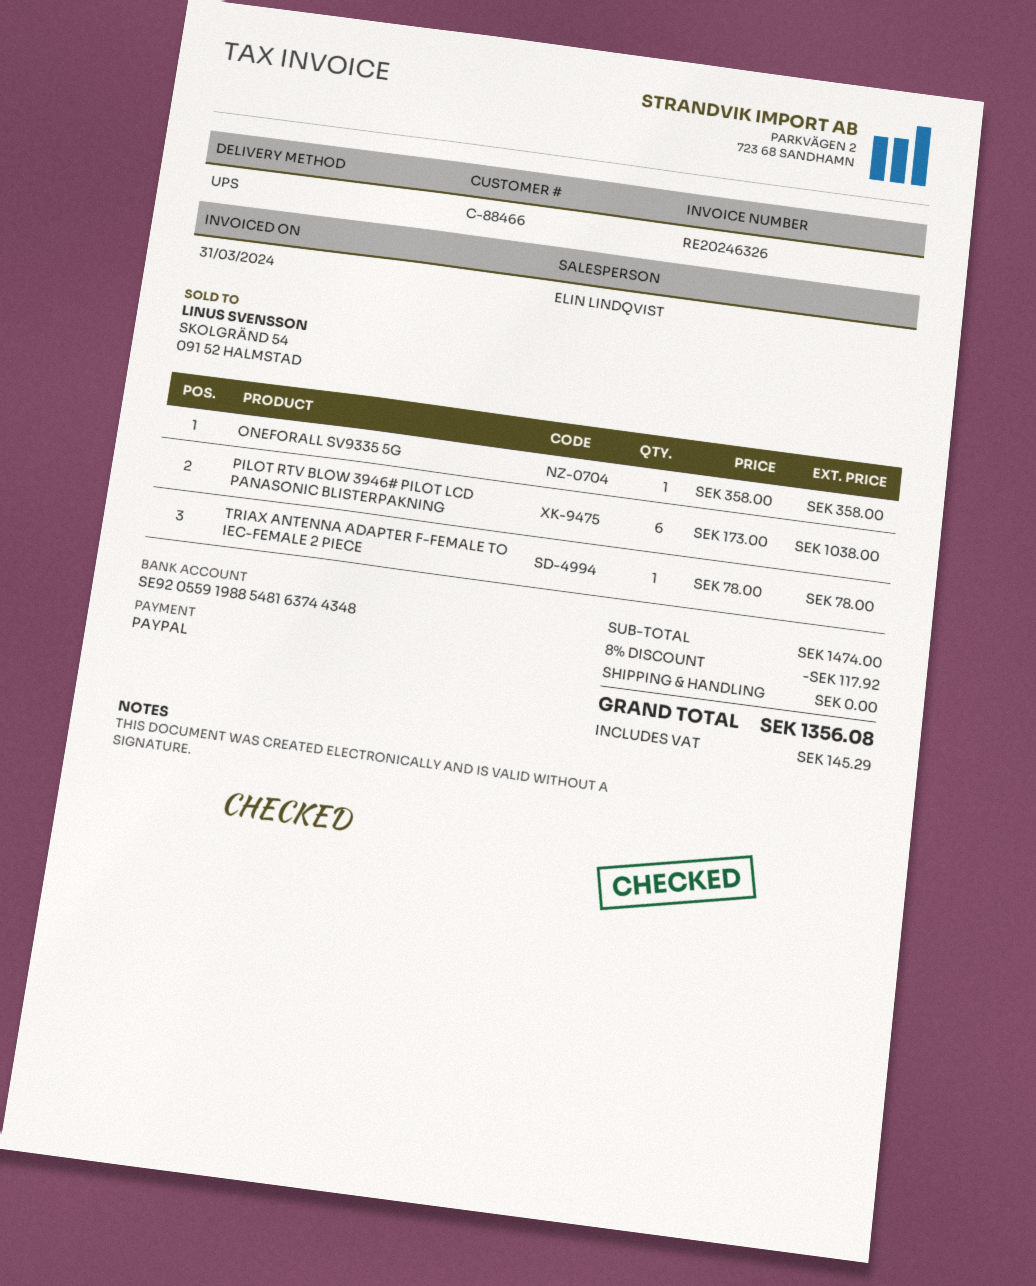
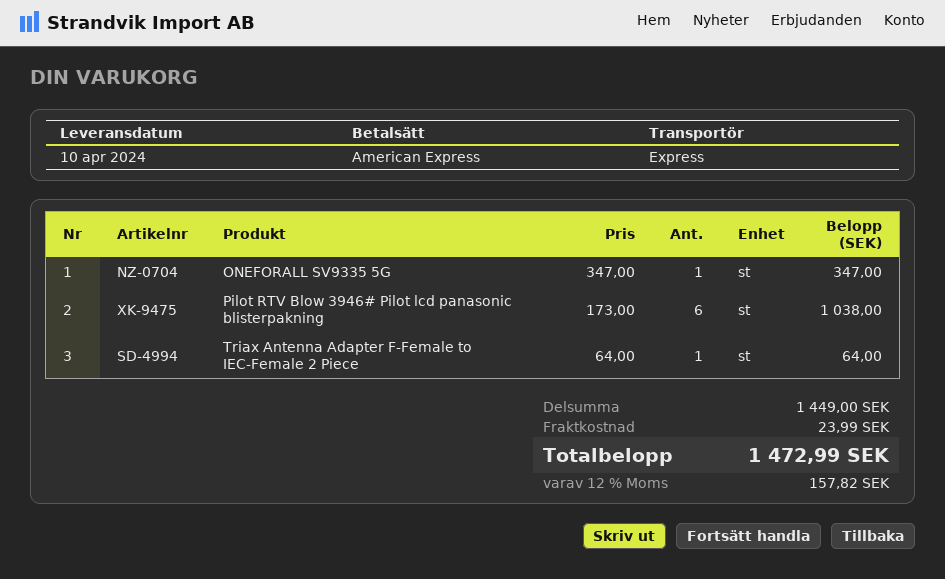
payment method: PayPal -> American Express
shipping method: UPS -> express
ONEFORALL SV9335 5G: 1 x 358.00 = 358.00 -> 1 x 347.00 = 347.00
TRIAX ANTENNA ADAPTER F-FEMALE TO IEC-FEMALE 2 PIECE: 1 x 78.00 = 78.00 -> 1 x 64.00 = 64.00
subtotal: 1474.00 -> 1449.00
discount: 8% = 117.92 -> none
shipping: 0.00 -> 23.99
tax: 145.29 -> 157.82
total: 1356.08 -> 1472.99

